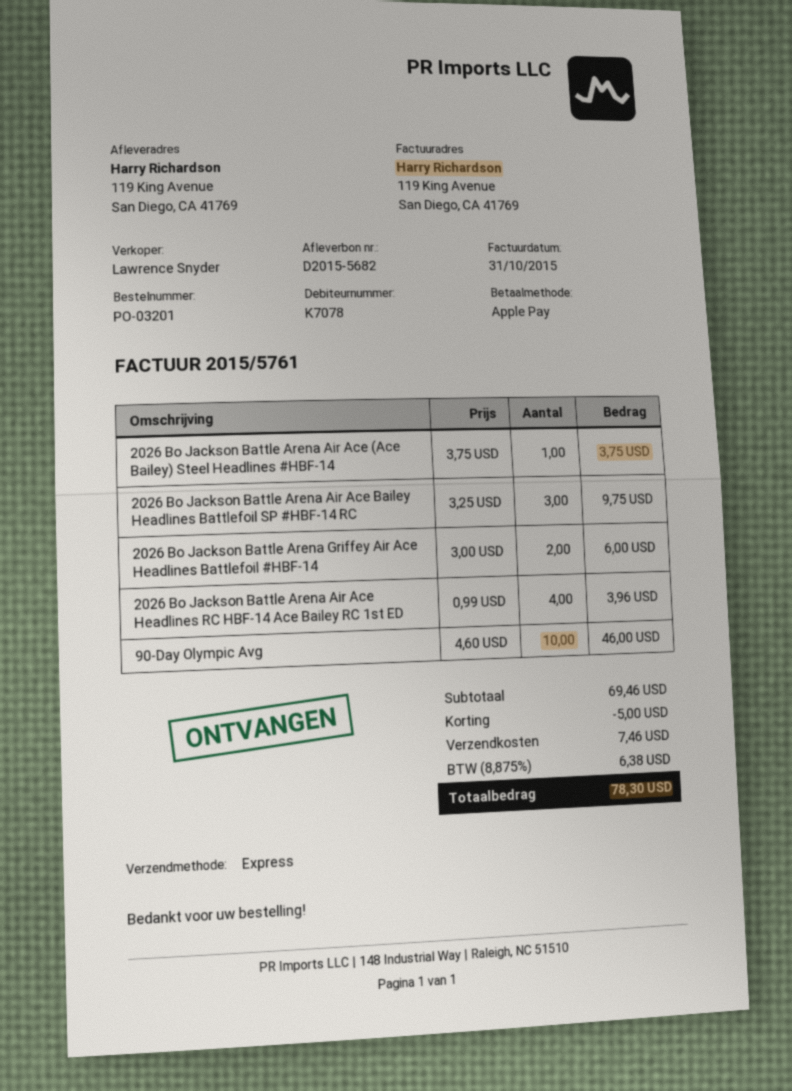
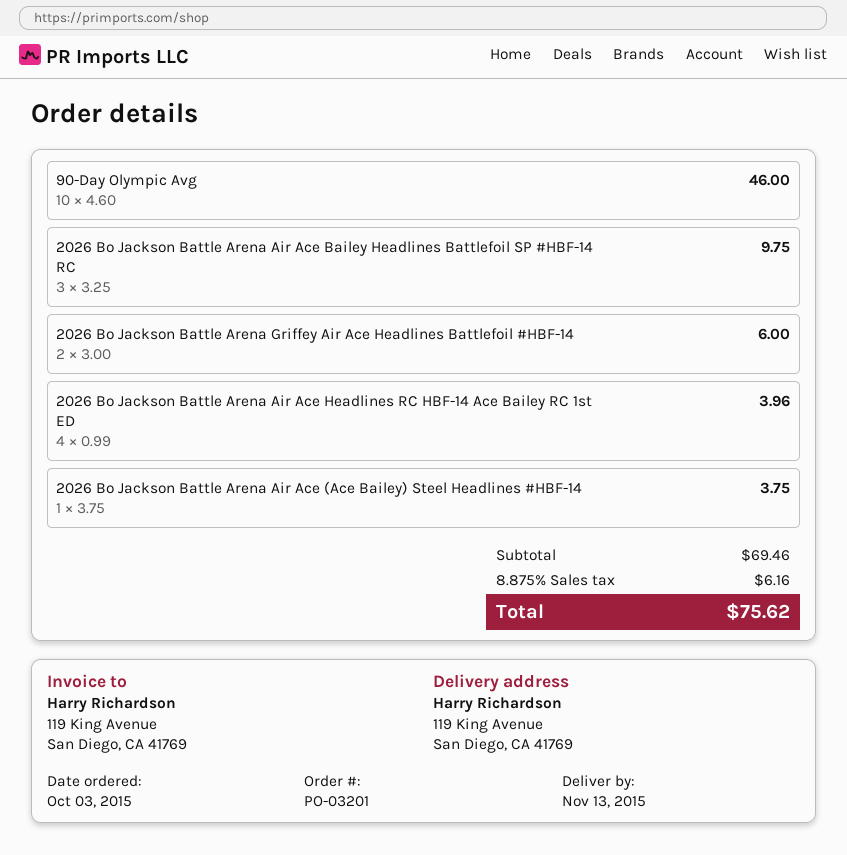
discount: 5.00 -> none
shipping: 7.46 -> none
tax: 8.875% = 6.38 -> 8.875% = 6.16
total: 78.30 -> 75.62

